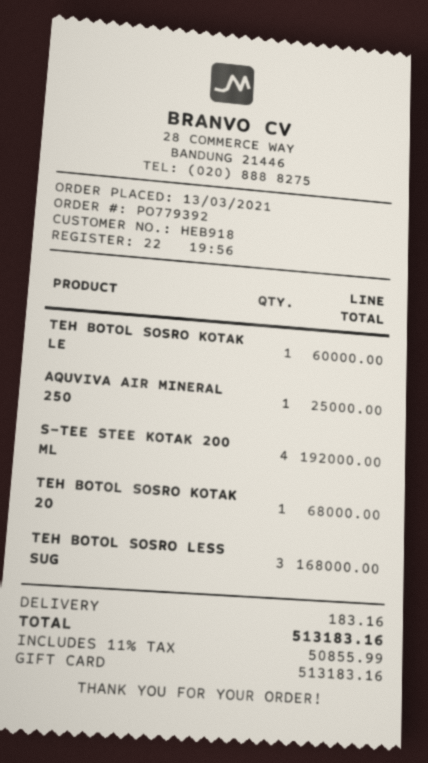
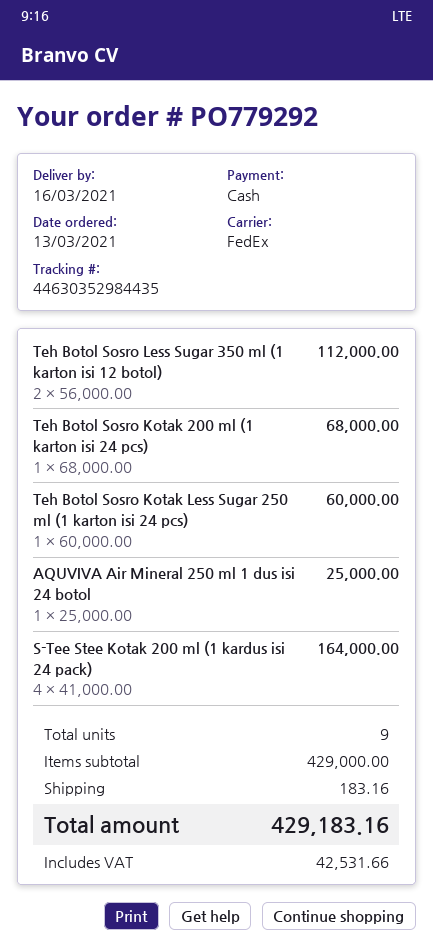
order number: PO779392 -> PO779292
payment method: gift card -> cash
S-TEE STEE KOTAK 200 ML: 4 for 192000.00 -> 4 for 164000.00
TEH BOTOL SOSRO LESS SUG: 3 for 168000.00 -> 2 for 112000.00
tax: 50855.99 -> 42531.66
total: 513183.16 -> 429183.16

